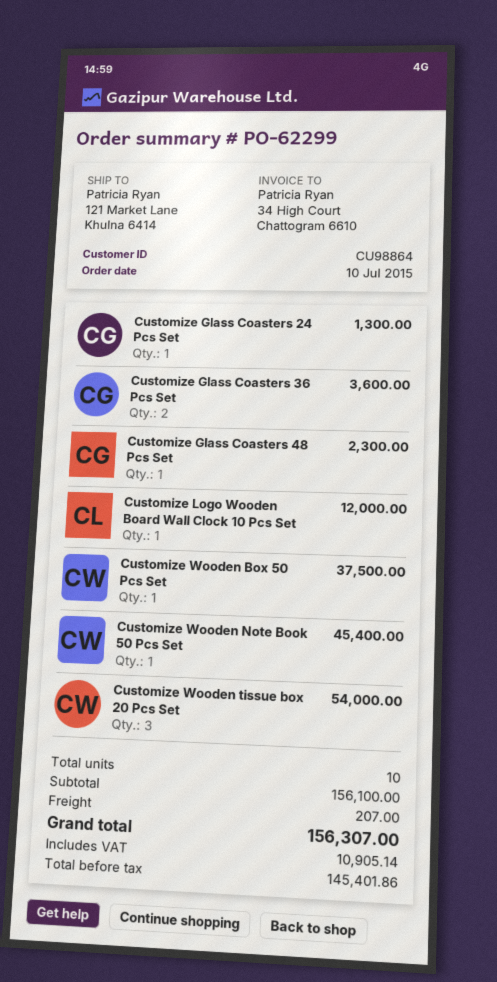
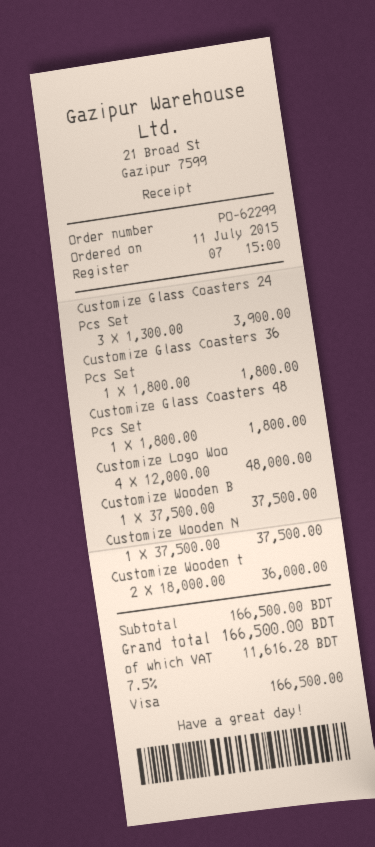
order date: 2015-07-10 -> 2015-07-11
Customize Glass Coasters 24 Pcs Set: 1 for 1300.00 -> 3 for 3900.00
Customize Glass Coasters 36 Pcs Set: 2 for 3600.00 -> 1 for 1800.00
Customize Glass Coasters 48 Pcs Set: 1 for 2300.00 -> 1 for 1800.00
Customize Logo Wooden Board Wall Clock 10 Pcs Set: 1 for 12000.00 -> 4 for 48000.00
Customize Wooden Note Book 50 Pcs Set: 1 for 45400.00 -> 1 for 37500.00
Customize Wooden tissue box 20 Pcs Set: 3 for 54000.00 -> 2 for 36000.00
subtotal: 156100.00 -> 166500.00
shipping: 207.00 -> none
tax: 10905.14 -> 11616.28
total: 156307.00 -> 166500.00

